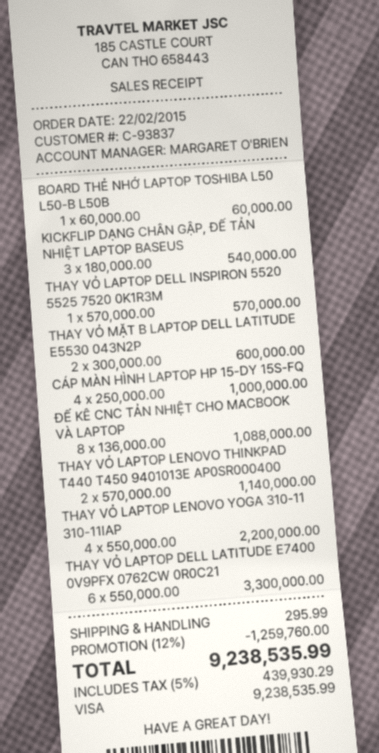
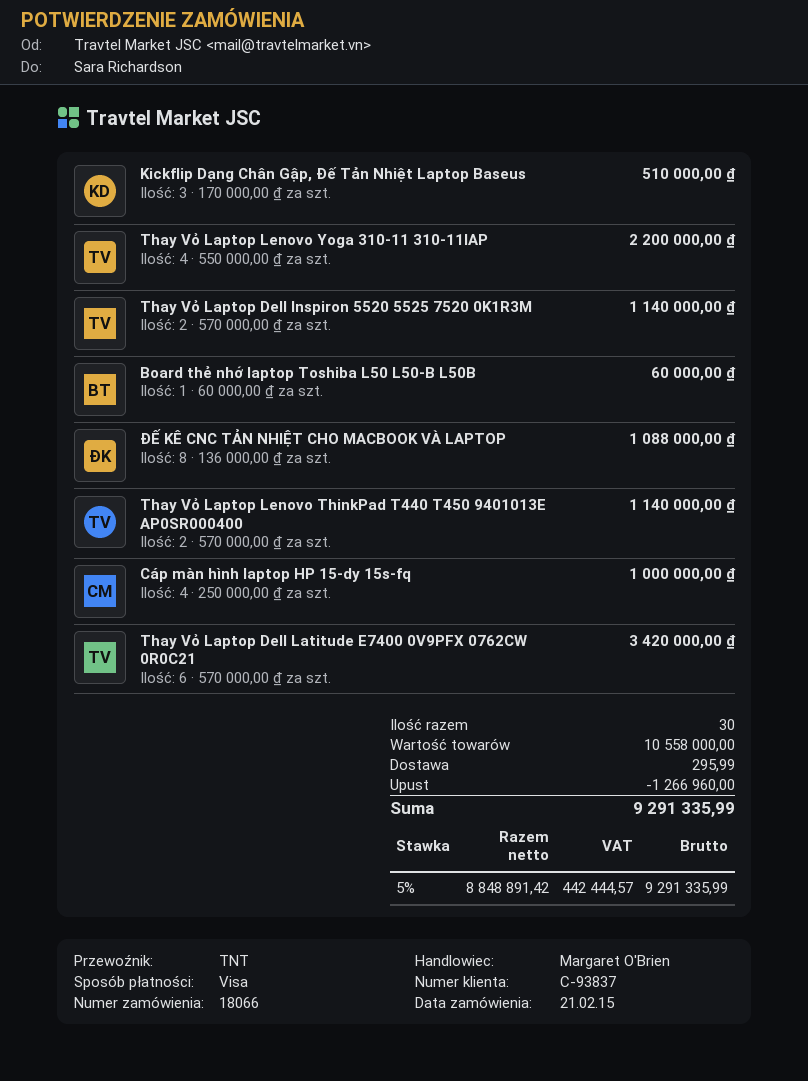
order date: 2015-02-22 -> 2015-02-21
KICKFLIP DẠNG CHÂN GẬP, ĐẾ TẢN NHIỆT LAPTOP BASEUS: 3 x 180000.00 = 540000.00 -> 3 x 170000.00 = 510000.00
THAY VỎ LAPTOP DELL INSPIRON 5520 5525 7520 0K1R3M: 1 x 570000.00 = 570000.00 -> 2 x 570000.00 = 1140000.00
THAY VỎ MẶT B LAPTOP DELL LATITUDE E5530 043N2P: 2 x 300000.00 = 600000.00 -> none
THAY VỎ LAPTOP DELL LATITUDE E7400 0V9PFX 0762CW 0R0C21: 6 x 550000.00 = 3300000.00 -> 6 x 570000.00 = 3420000.00
discount: 1259760.00 -> 1266960.00
tax: 5% = 439930.29 -> 5% = 442444.57
total: 9238535.99 -> 9291335.99

